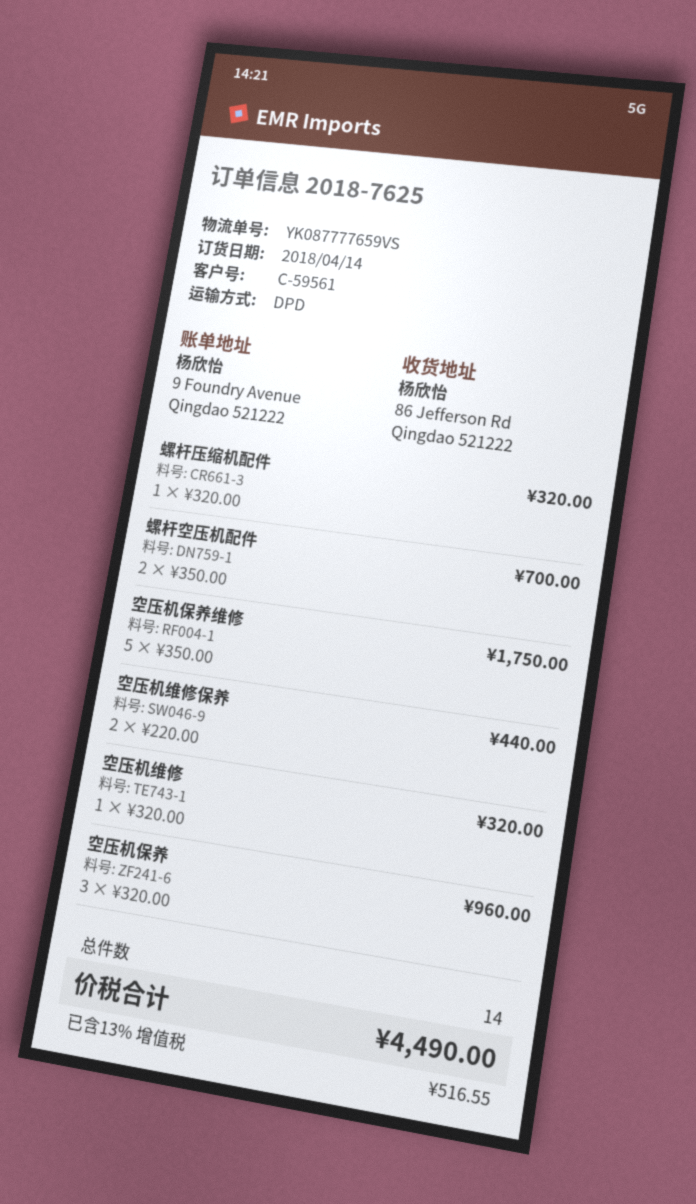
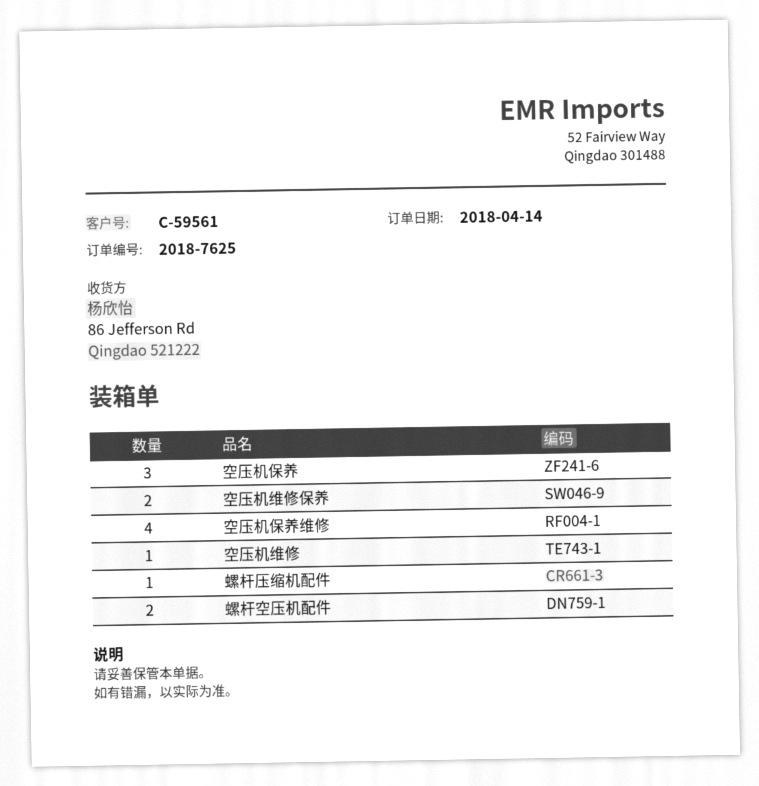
空压机保养维修: 5 -> 4

